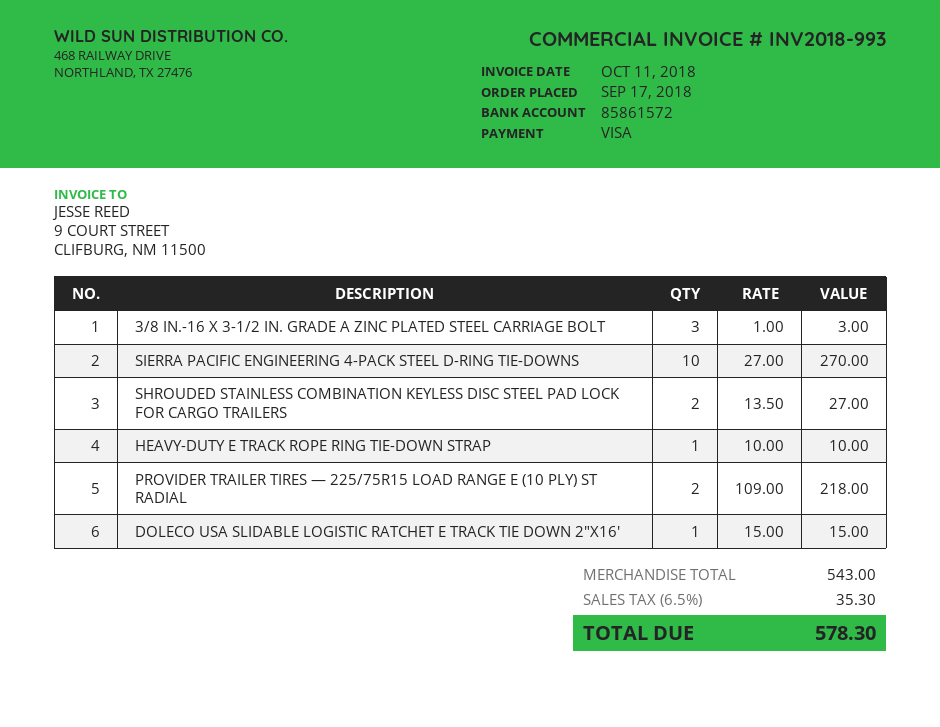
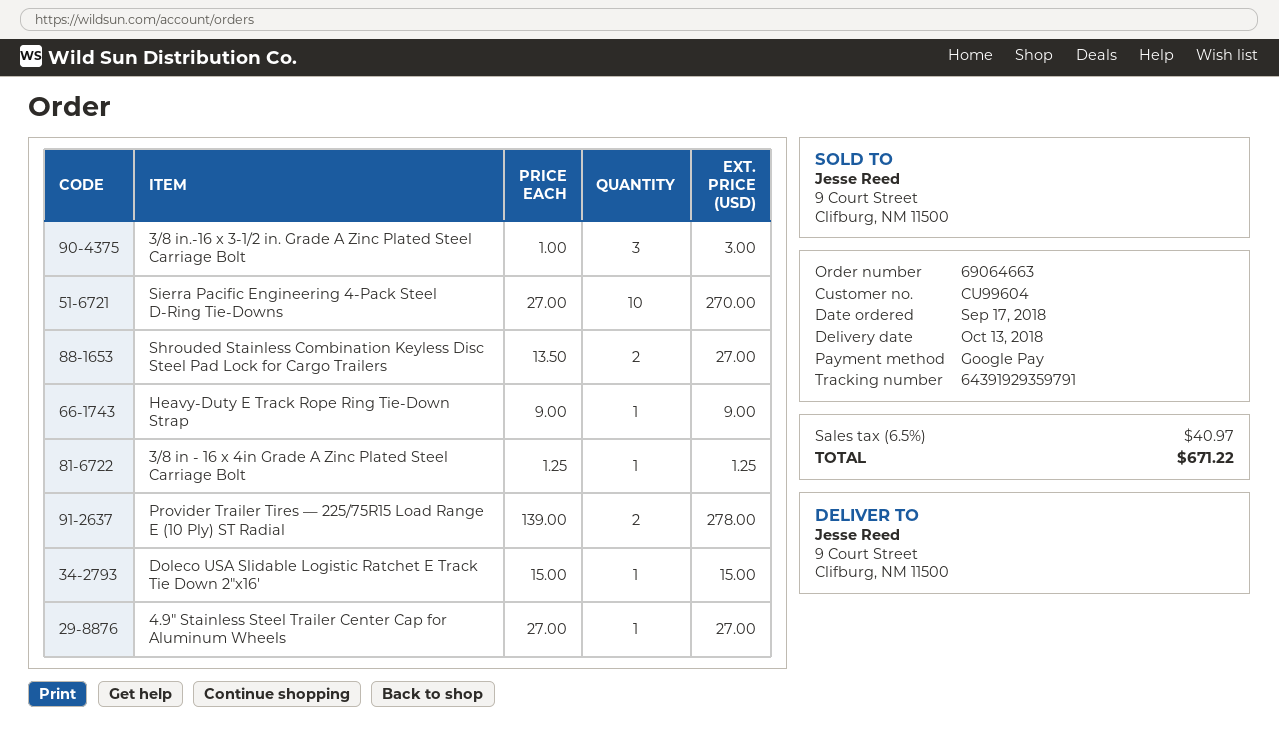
payment method: Visa -> Google Pay
HEAVY-DUTY E TRACK ROPE RING TIE-DOWN STRAP: 1 x 10.00 = 10.00 -> 1 x 9.00 = 9.00
PROVIDER TRAILER TIRES — 225/75R15 LOAD RANGE E (10 PLY) ST RADIAL: 2 x 109.00 = 218.00 -> 2 x 139.00 = 278.00
3/8 in - 16 x 4in Grade A Zinc Plated Steel Carriage Bolt: none -> 1 x 1.25 = 1.25
4.9" Stainless Steel Trailer Center Cap for Aluminum Wheels: none -> 1 x 27.00 = 27.00
tax: 6.5% = 35.30 -> 6.5% = 40.97
total: 578.30 -> 671.22

